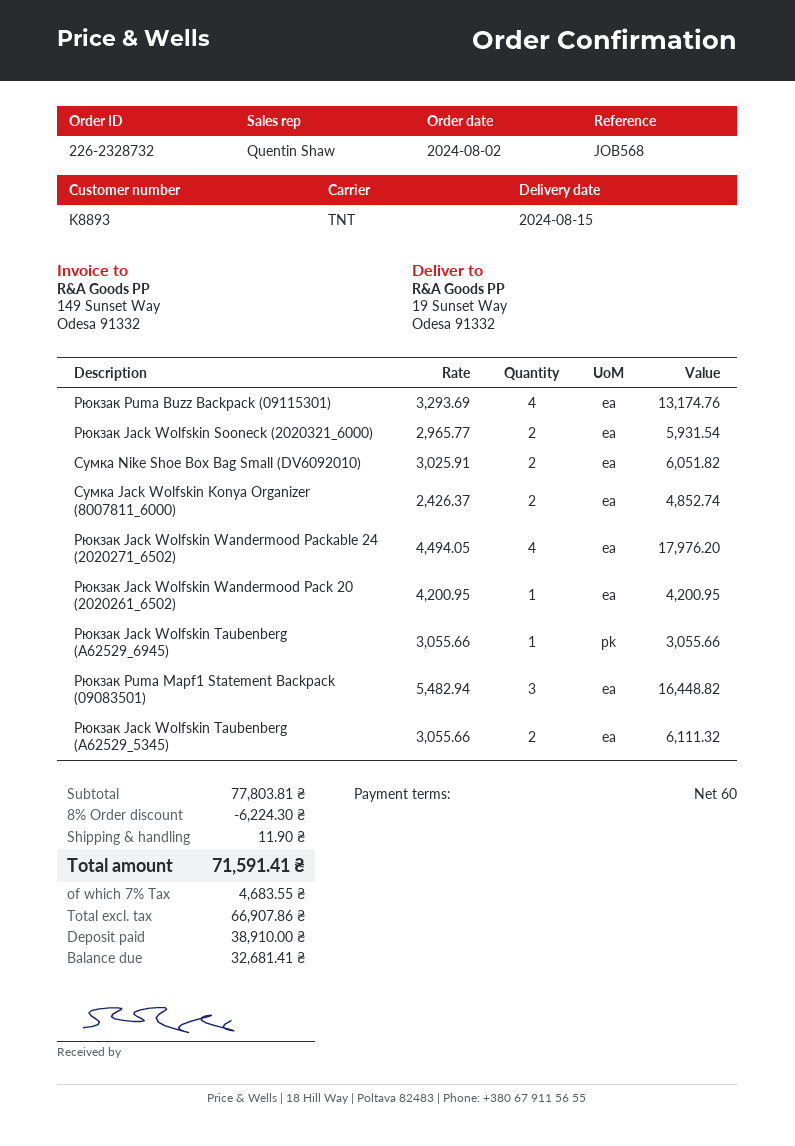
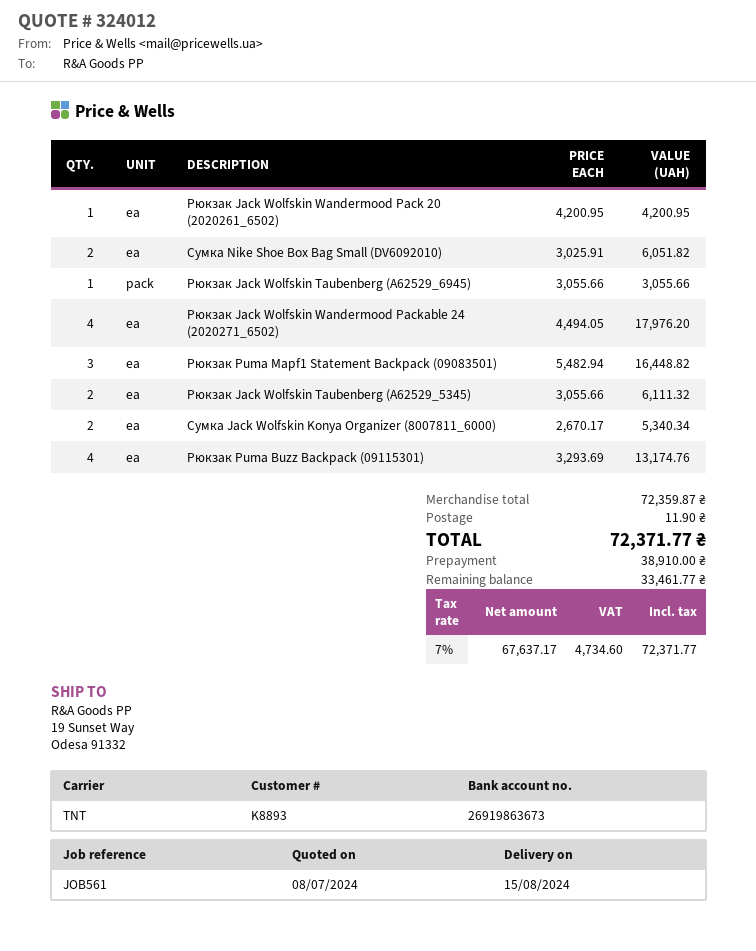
reference: JOB568 -> JOB561
Рюкзак Jack Wolfskin Sooneck (2020321_6000): 2 x 2965.77 = 5931.54 -> none
Сумка Jack Wolfskin Konya Organizer (8007811_6000): 2 x 2426.37 = 4852.74 -> 2 x 2670.17 = 5340.34
subtotal: 77803.81 -> 72359.87
discount: 8% = 6224.30 -> none
net: 66907.86 -> 67637.17
tax: 7% = 4683.55 -> 7% = 4734.60
total: 71591.41 -> 72371.77
balance: 32681.41 -> 33461.77

